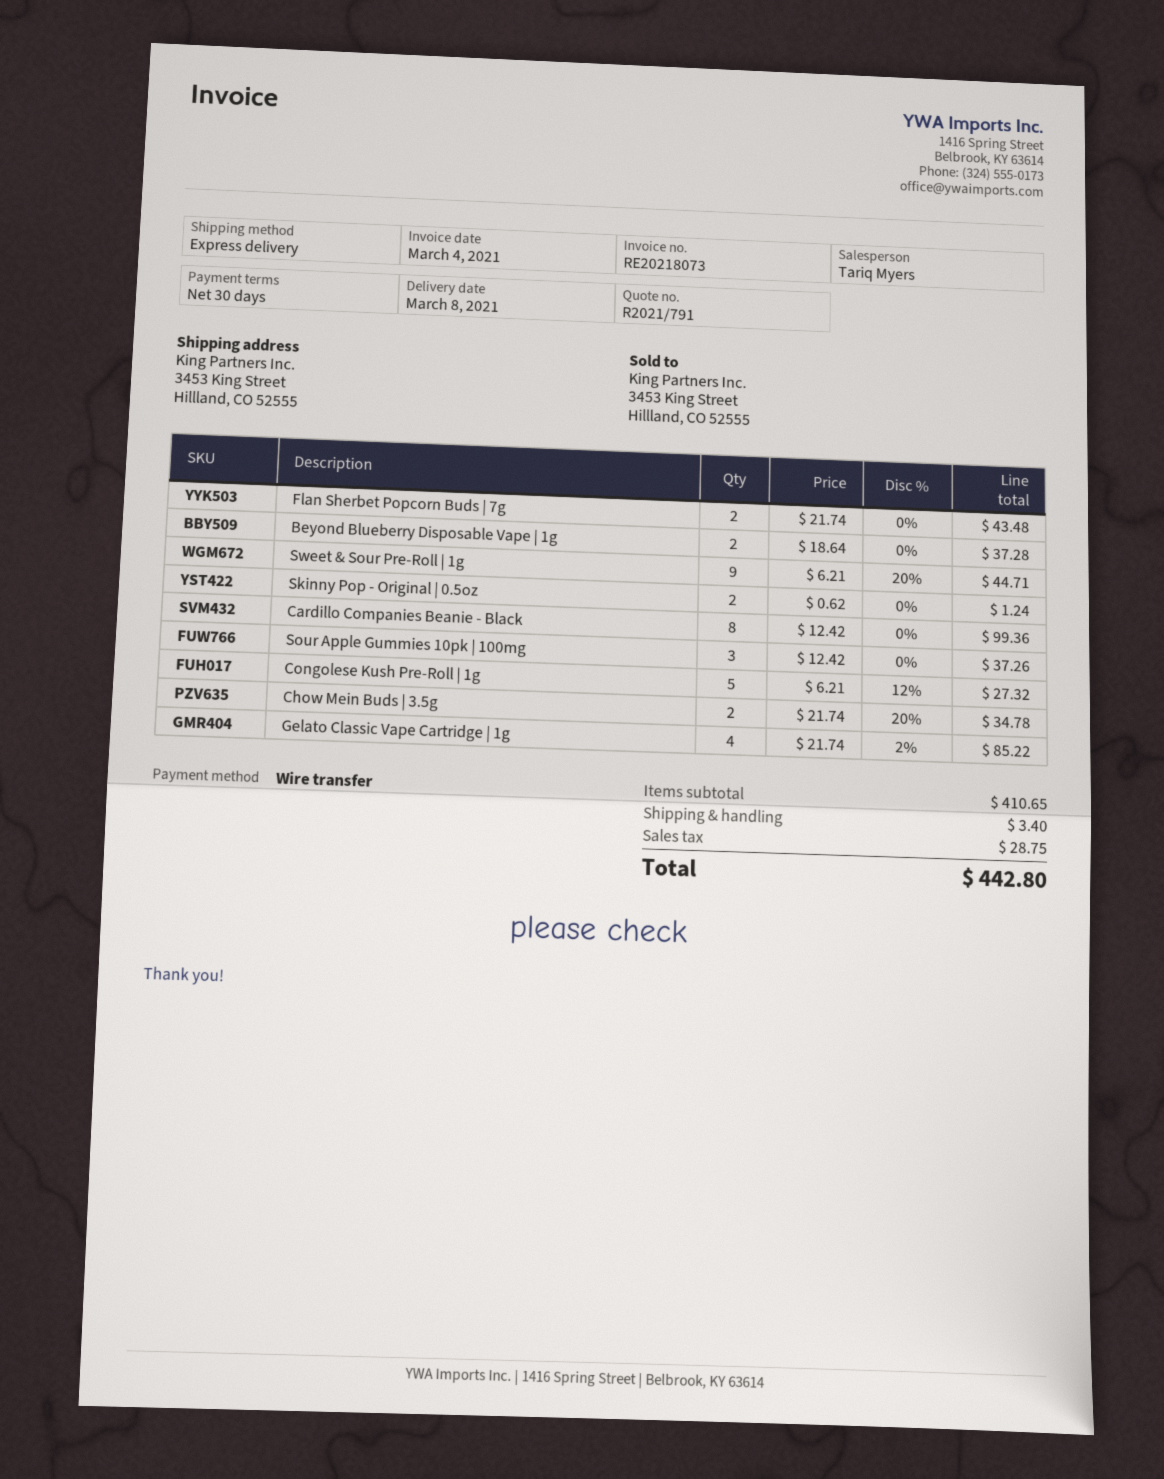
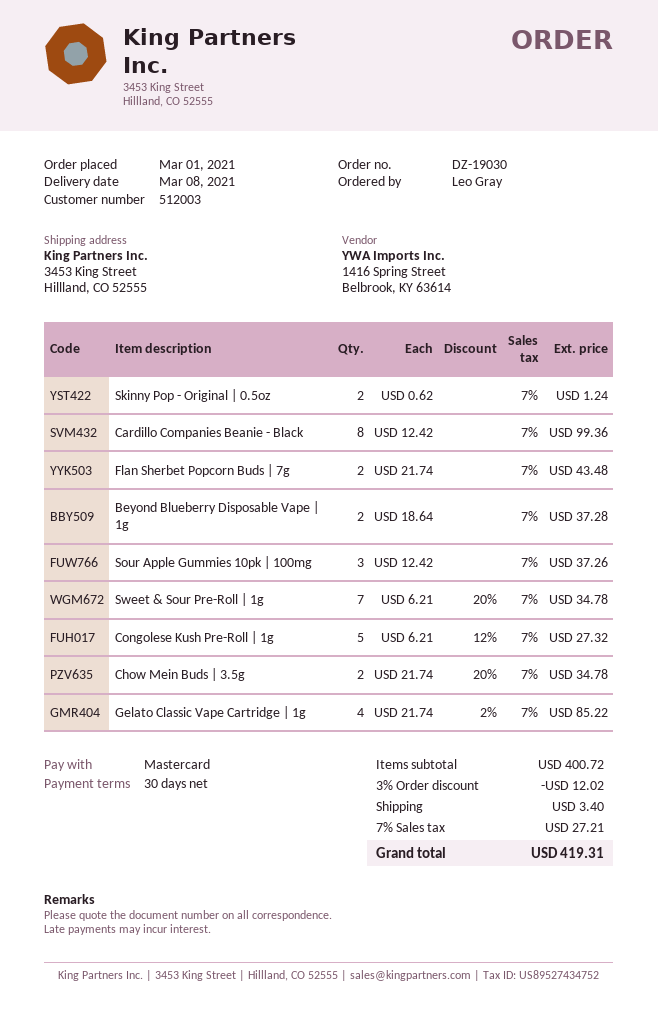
payment method: bank transfer -> Mastercard
Sweet & Sour Pre-Roll | 1g: 9 x 6.21 - 20% = 44.71 -> 7 x 6.21 - 20% = 34.78
subtotal: 410.65 -> 400.72
discount: none -> 3% = 12.02
tax: 28.75 -> 27.21
total: 442.80 -> 419.31

